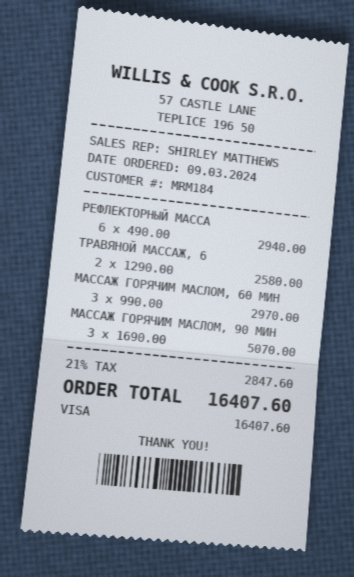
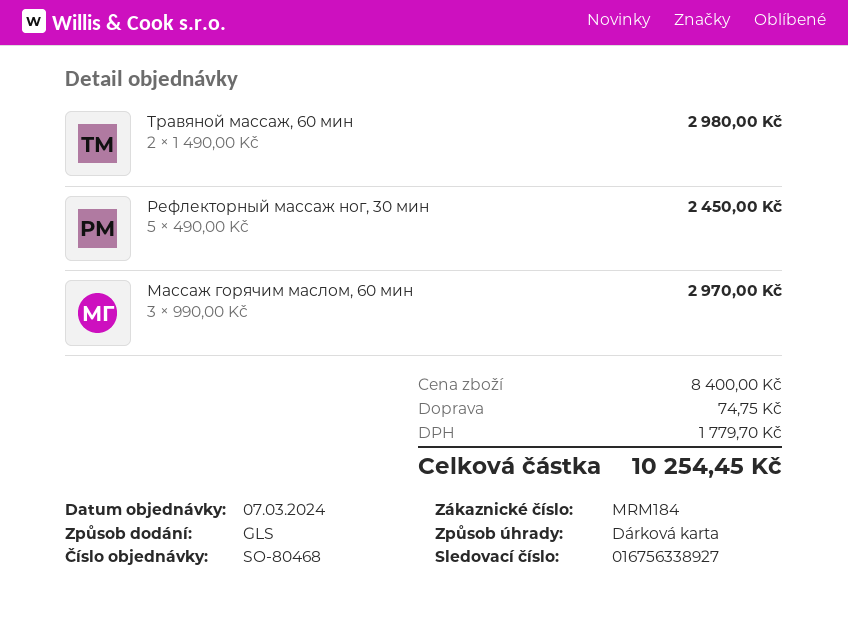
order date: 2024-03-09 -> 2024-03-07
payment method: Visa -> gift card
РЕФЛЕКТОРНЫЙ МАССА: 6 x 490.00 = 2940.00 -> 5 x 490.00 = 2450.00
ТРАВЯНОЙ МАССАЖ, 6: 2 x 1290.00 = 2580.00 -> 2 x 1490.00 = 2980.00
МАССАЖ ГОРЯЧИМ МАСЛОМ, 90 МИН: 3 x 1690.00 = 5070.00 -> none
shipping: none -> 74.75
tax: 2847.60 -> 1779.70
total: 16407.60 -> 10254.45

